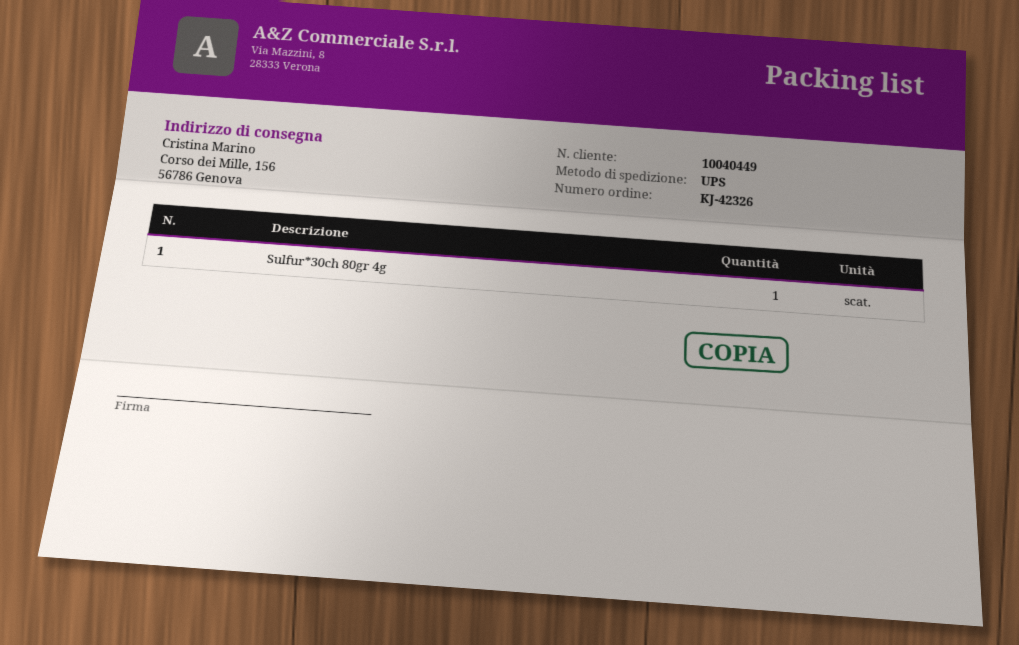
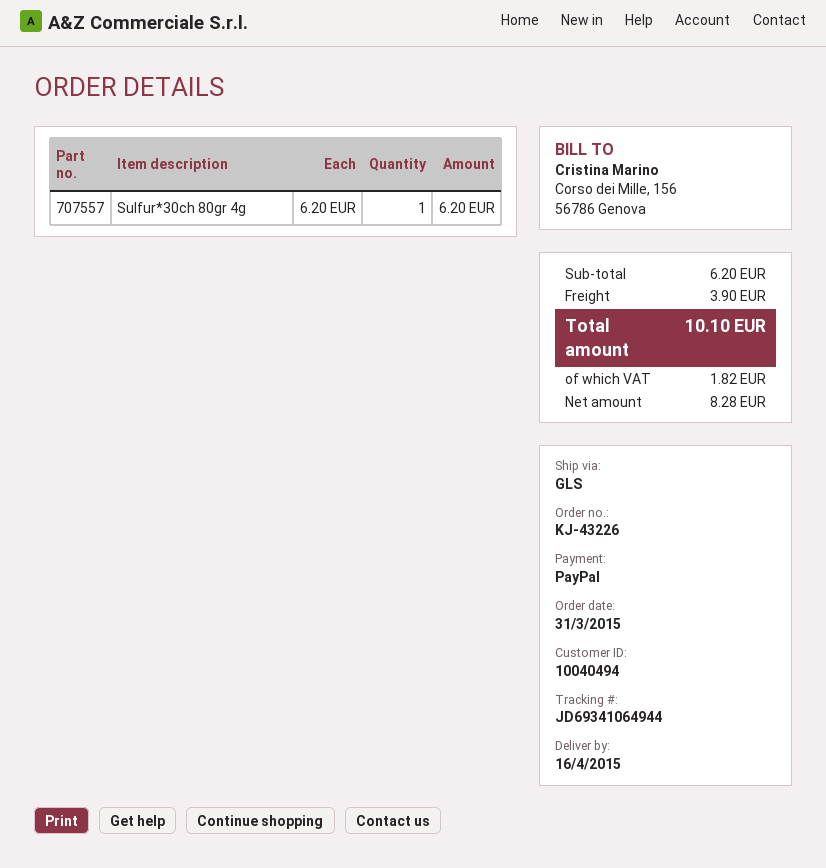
order number: KJ-42326 -> KJ-43226
customer number: 10040449 -> 10040494
shipping method: UPS -> GLS

